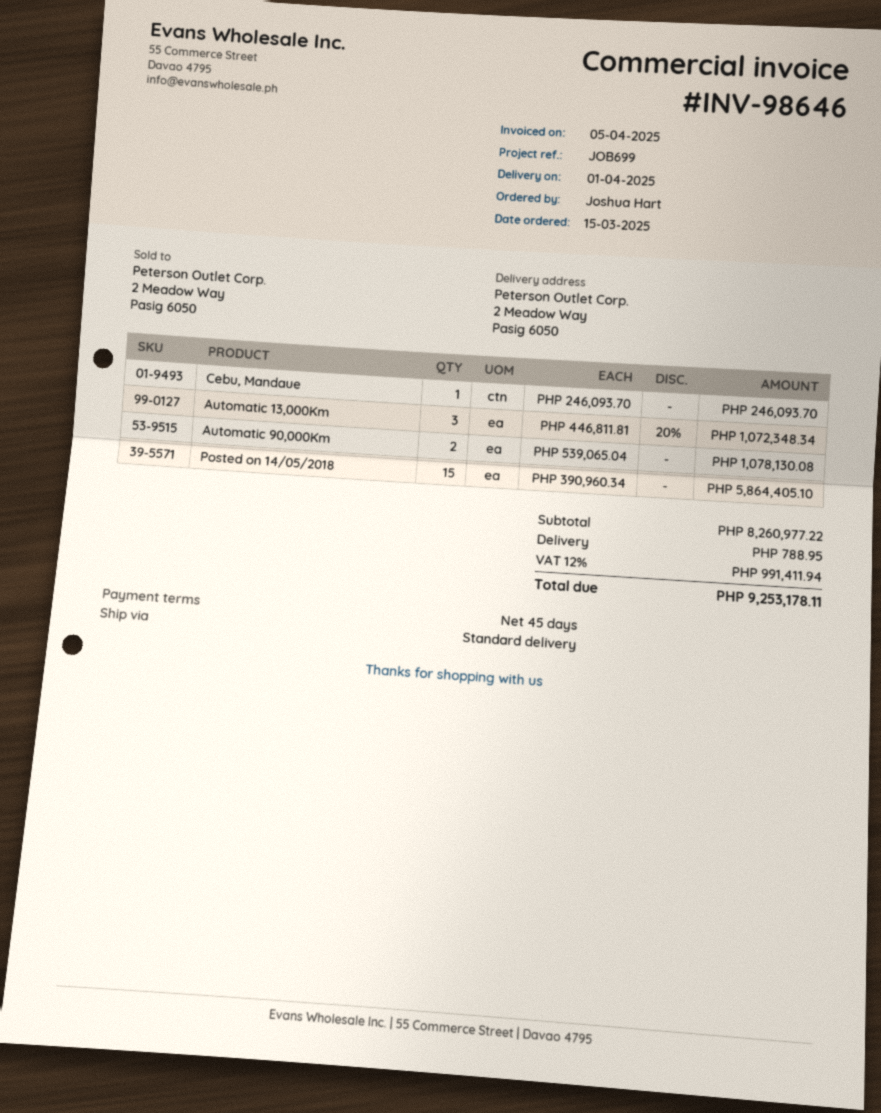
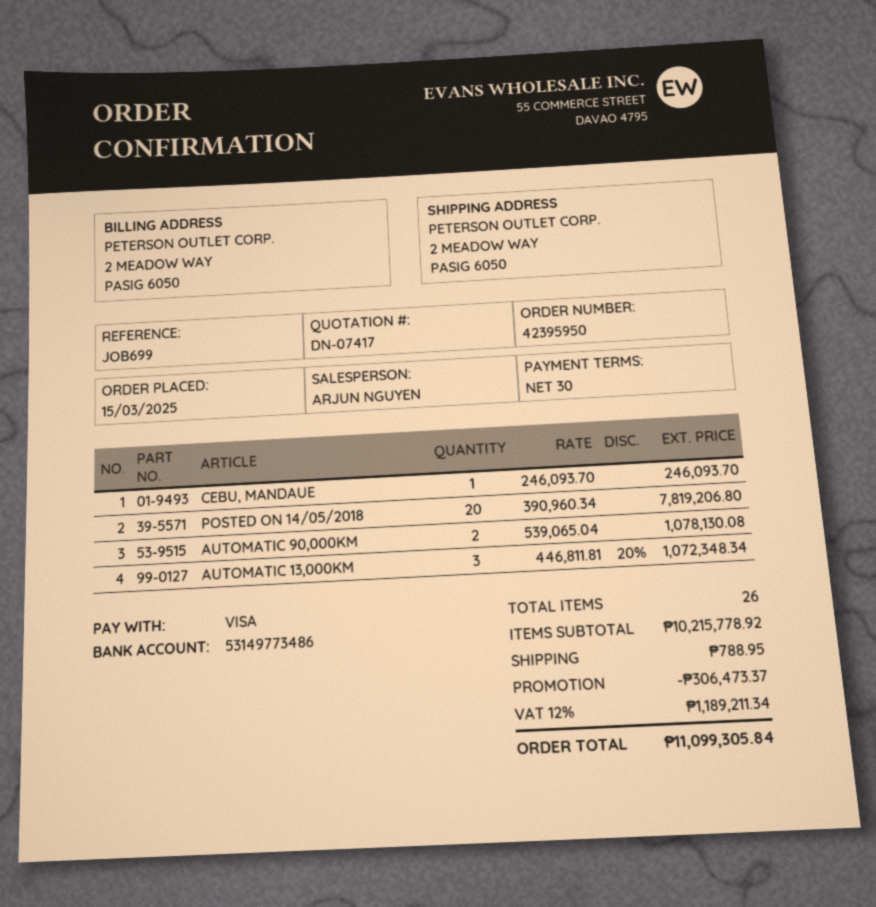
payment terms: 45 days -> 30 days
Posted on 14/05/2018: 15 x 390960.34 = 5864405.10 -> 20 x 390960.34 = 7819206.80
subtotal: 8260977.22 -> 10215778.92
discount: none -> 306473.37
tax: 12% = 991411.94 -> 12% = 1189211.34
total: 9253178.11 -> 11099305.84

